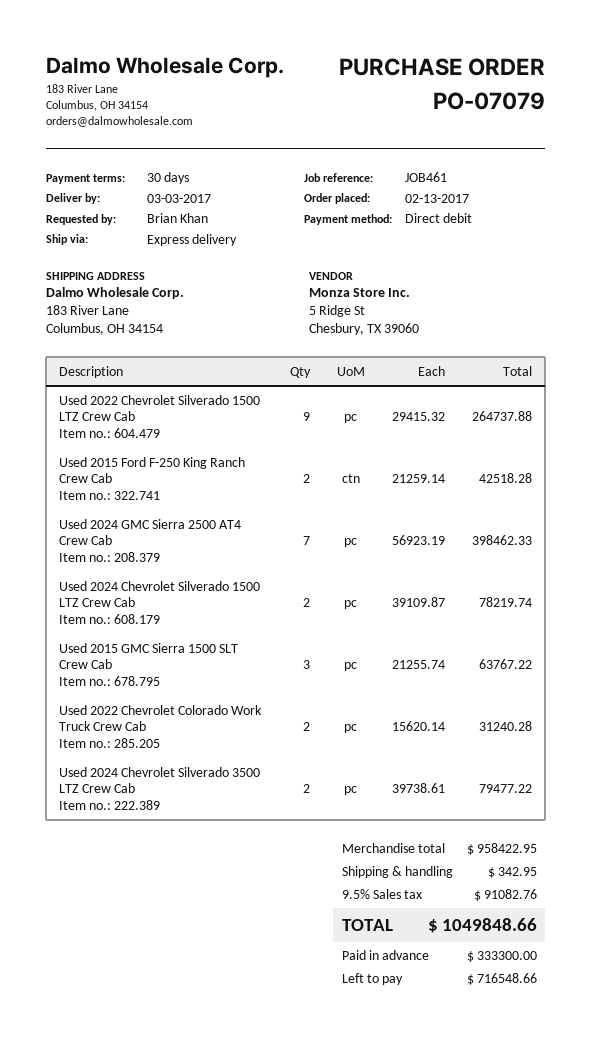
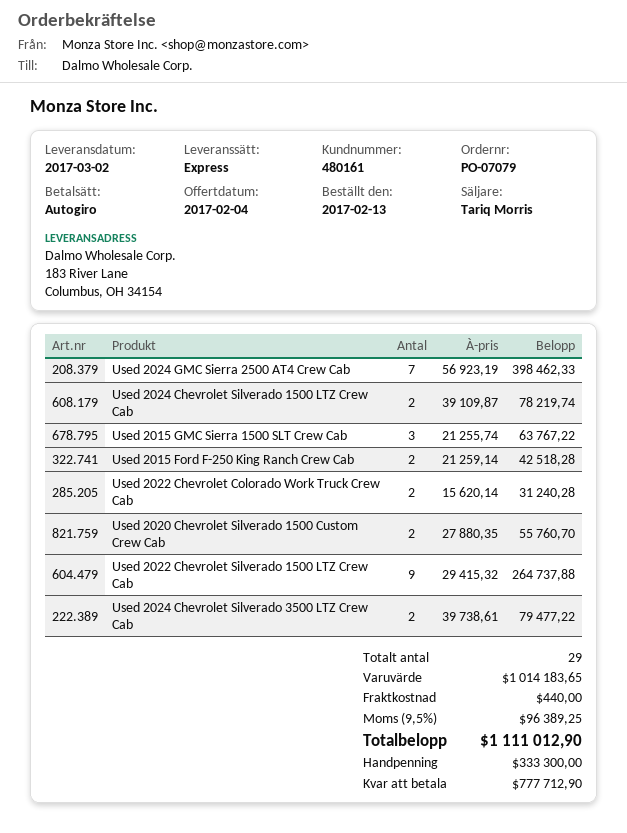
delivery date: 2017-03-03 -> 2017-03-02
Used 2020 Chevrolet Silverado 1500 Custom Crew Cab: none -> 2 x 27880.35 = 55760.70
subtotal: 958422.95 -> 1014183.65
shipping: 342.95 -> 440.00
tax: 9.5% = 91082.76 -> 9.5% = 96389.25
total: 1049848.66 -> 1111012.90
balance: 716548.66 -> 777712.90

